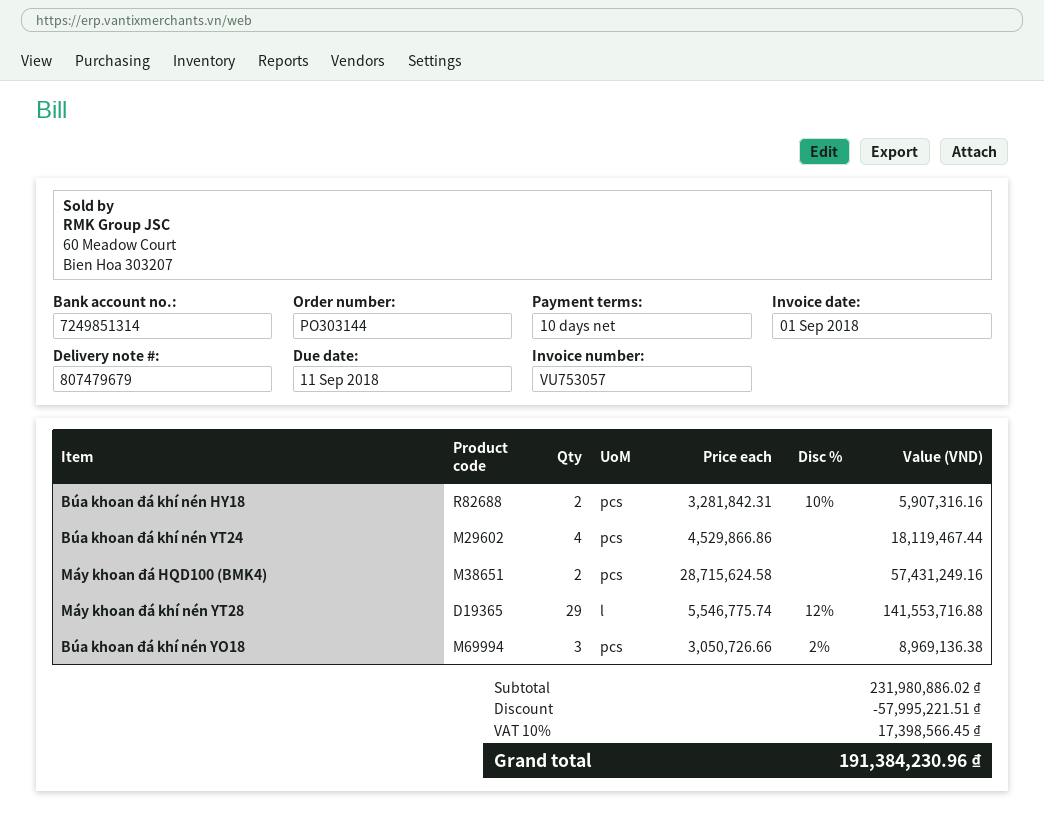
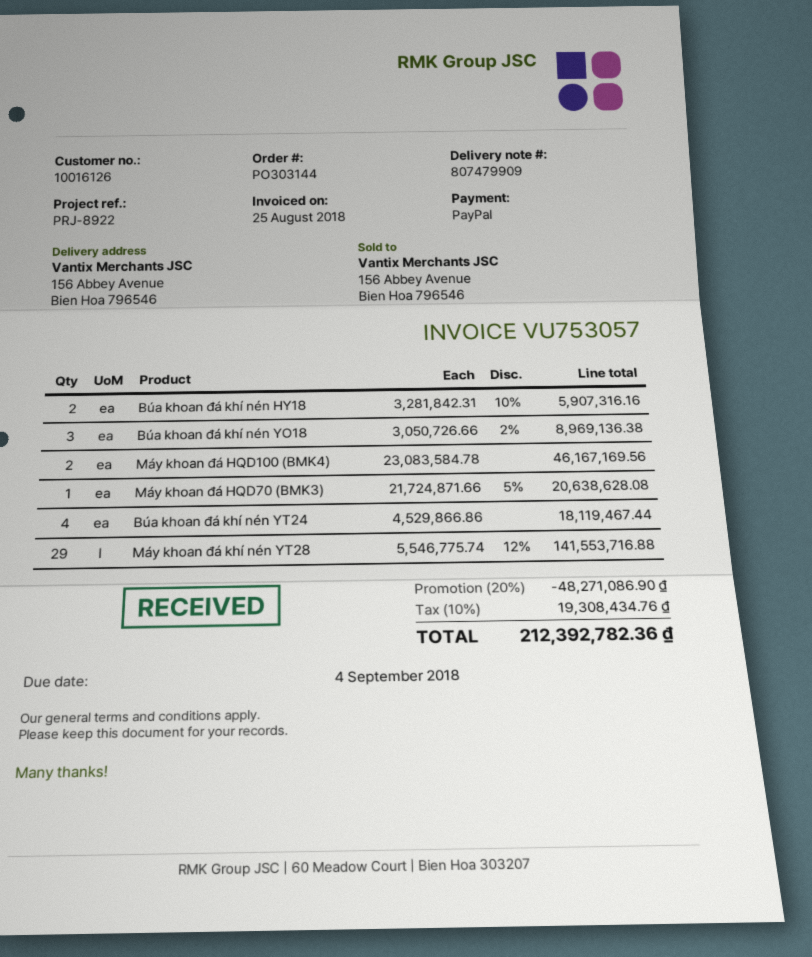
delivery note number: 807479679 -> 807479909
invoice date: 2018-09-01 -> 2018-08-25
due date: 2018-09-11 -> 2018-09-04
Máy khoan đá HQD100 (BMK4): 2 x 28715624.58 = 57431249.16 -> 2 x 23083584.78 = 46167169.56
Máy khoan đá HQD70 (BMK3): none -> 1 x 21724871.66 - 5% = 20638628.08
discount: 57995221.51 -> 48271086.90
tax: 10% = 17398566.45 -> 10% = 19308434.76
total: 191384230.96 -> 212392782.36

